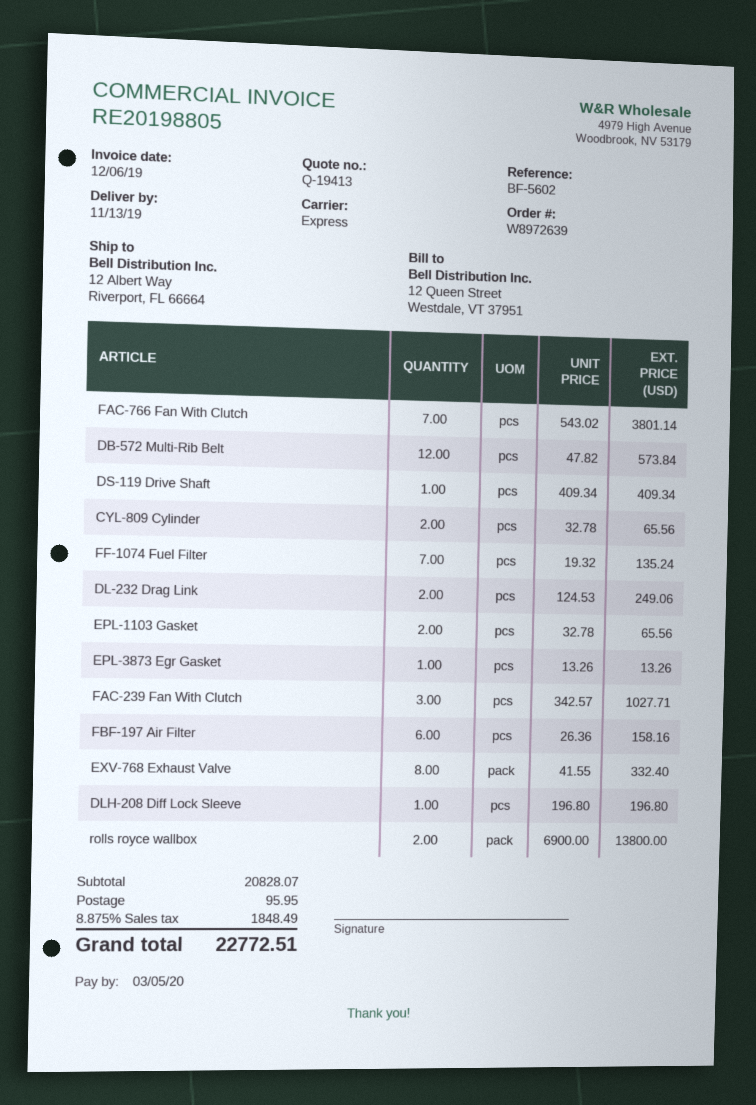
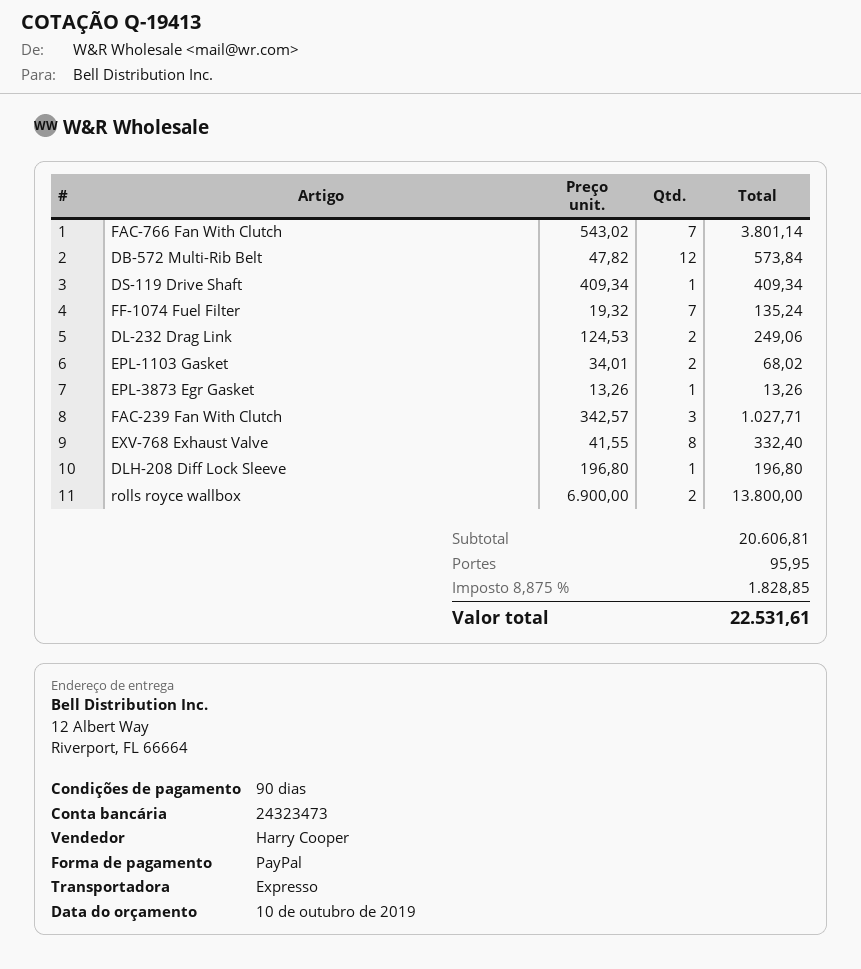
CYL-809 Cylinder: 2 x 32.78 = 65.56 -> none
EPL-1103 Gasket: 2 x 32.78 = 65.56 -> 2 x 34.01 = 68.02
FBF-197 Air Filter: 6 x 26.36 = 158.16 -> none
subtotal: 20828.07 -> 20606.81
tax: 8.875% = 1848.49 -> 8.875% = 1828.85
total: 22772.51 -> 22531.61

